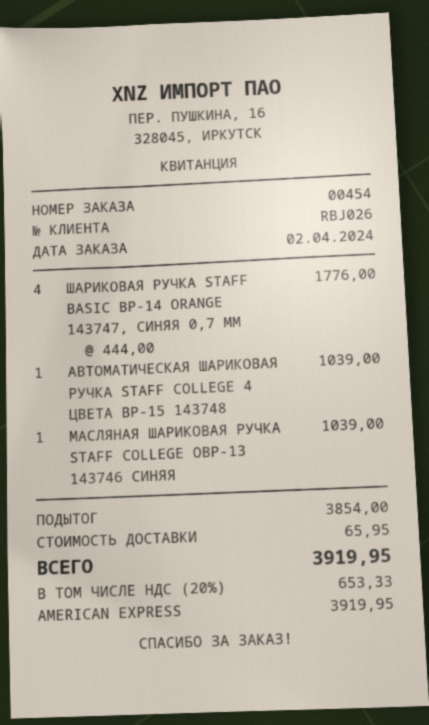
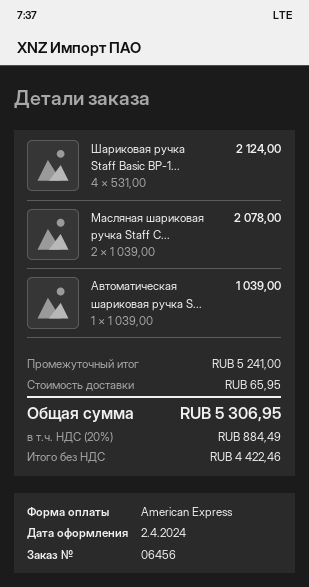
order number: 00454 -> 06456
ШАРИКОВАЯ РУЧКА STAFF BASIC BP-14 ORANGE 143747, СИНЯЯ 0,7 ММ: 4 x 444.00 = 1776.00 -> 4 x 531.00 = 2124.00
МАСЛЯНАЯ ШАРИКОВАЯ РУЧКА STAFF COLLEGE OBP-13 143746 СИНЯЯ: 1 x 1039.00 = 1039.00 -> 2 x 1039.00 = 2078.00
subtotal: 3854.00 -> 5241.00
tax: 20% = 653.33 -> 20% = 884.49
total: 3919.95 -> 5306.95

